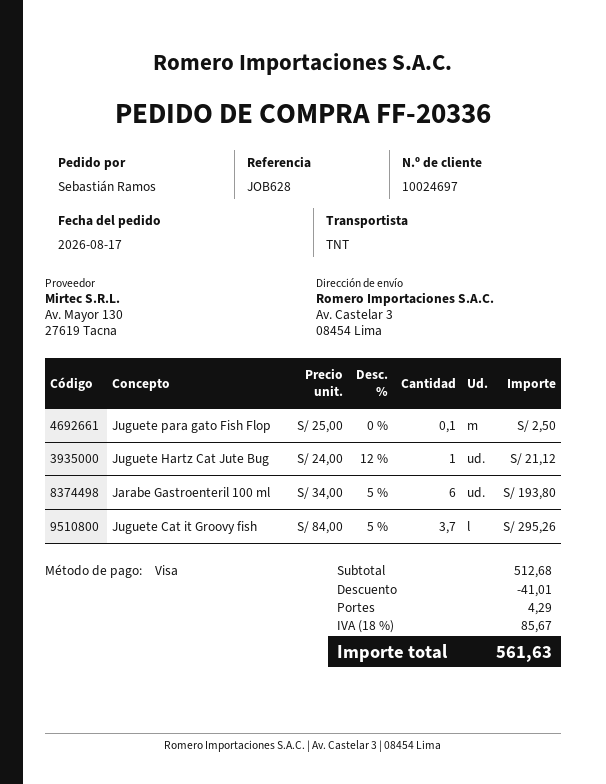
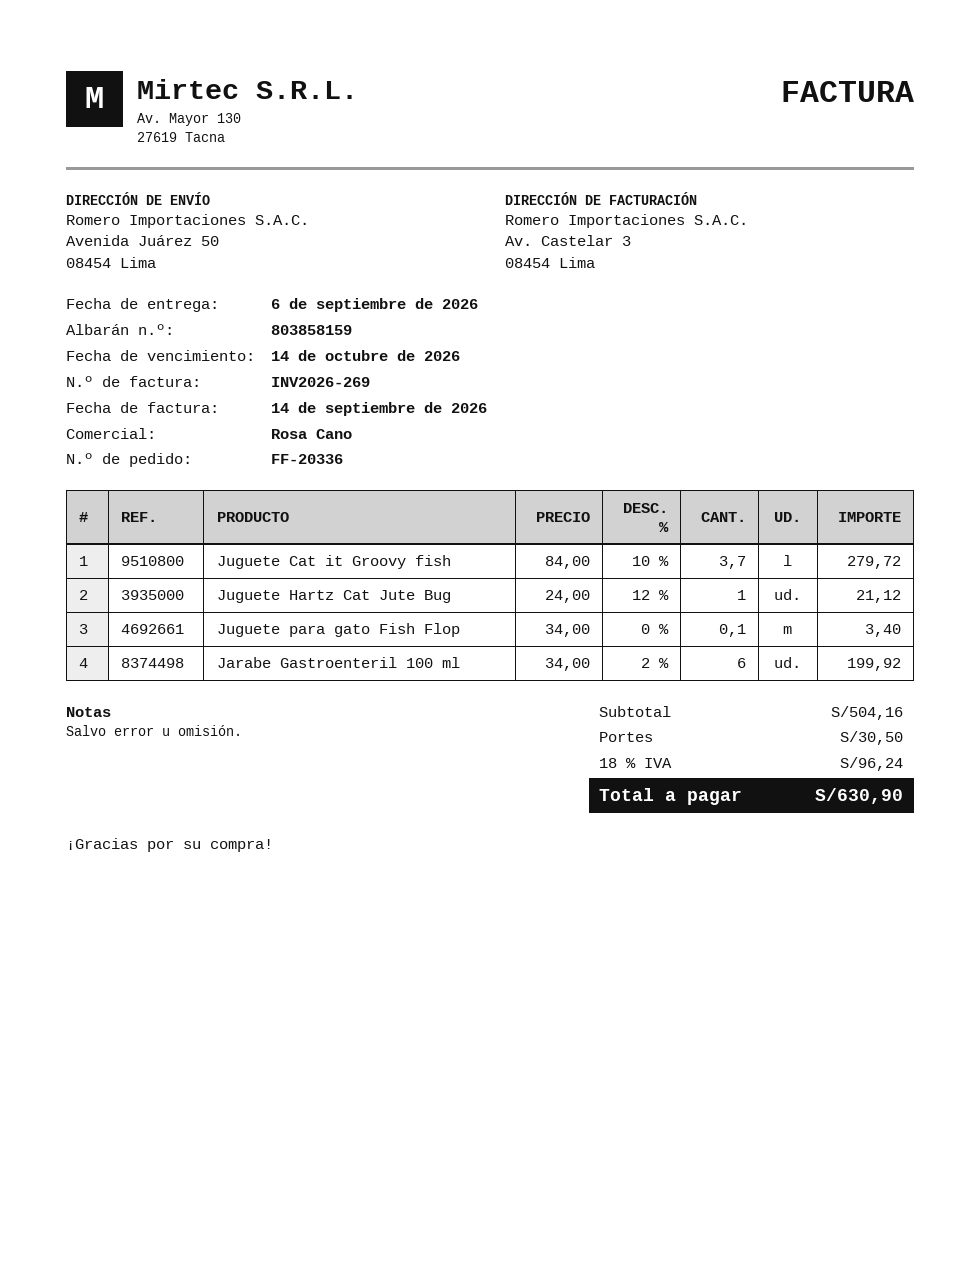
ship to: Av. Castelar 3, 08454 Lima -> Avenida Juárez 50, 08454 Lima
Juguete para gato Fish Flop: 0.1 x 25.00 = 2.50 -> 0.1 x 34.00 = 3.40
Jarabe Gastroenteril 100 ml: 6 x 34.00 - 5% = 193.80 -> 6 x 34.00 - 2% = 199.92
Juguete Cat it Groovy fish: 3.7 x 84.00 - 5% = 295.26 -> 3.7 x 84.00 - 10% = 279.72
subtotal: 512.68 -> 504.16
discount: 41.01 -> none
shipping: 4.29 -> 30.50
tax: 18% = 85.67 -> 18% = 96.24
total: 561.63 -> 630.90

